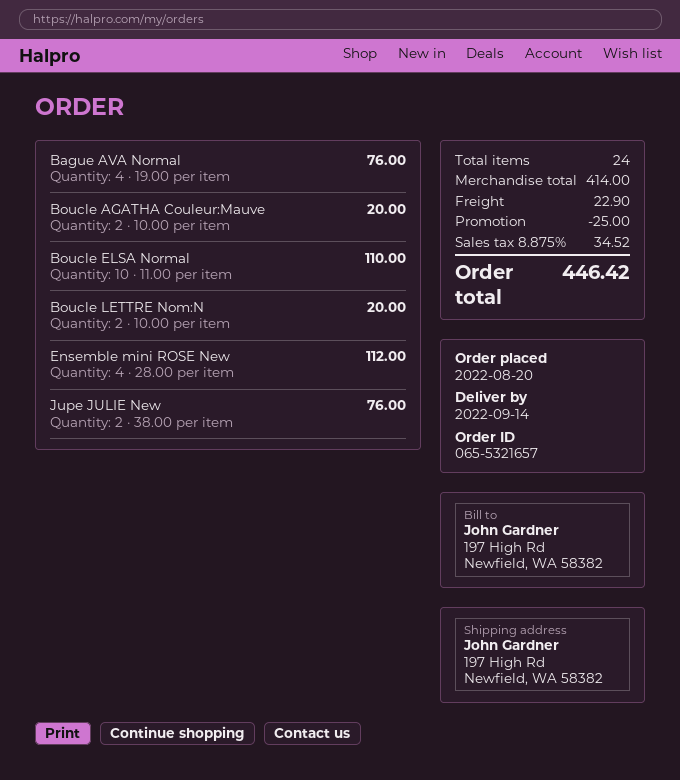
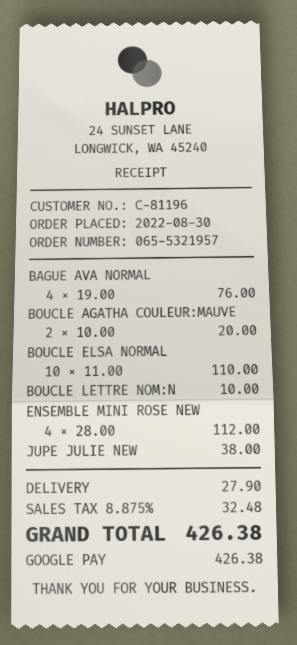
order number: 065-5321657 -> 065-5321957
order date: 2022-08-20 -> 2022-08-30
Boucle LETTRE Nom:N: 2 x 10.00 = 20.00 -> 1 x 10.00 = 10.00
Jupe JULIE New: 2 x 38.00 = 76.00 -> 1 x 38.00 = 38.00
discount: 25.00 -> none
shipping: 22.90 -> 27.90
tax: 8.875% = 34.52 -> 8.875% = 32.48
total: 446.42 -> 426.38

